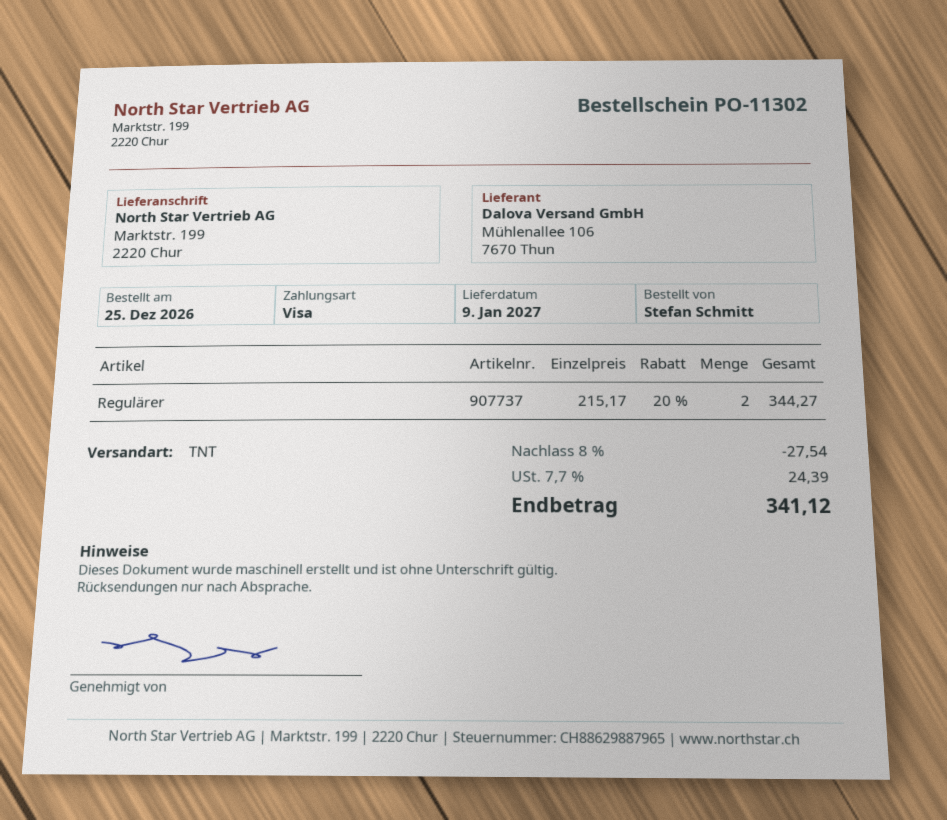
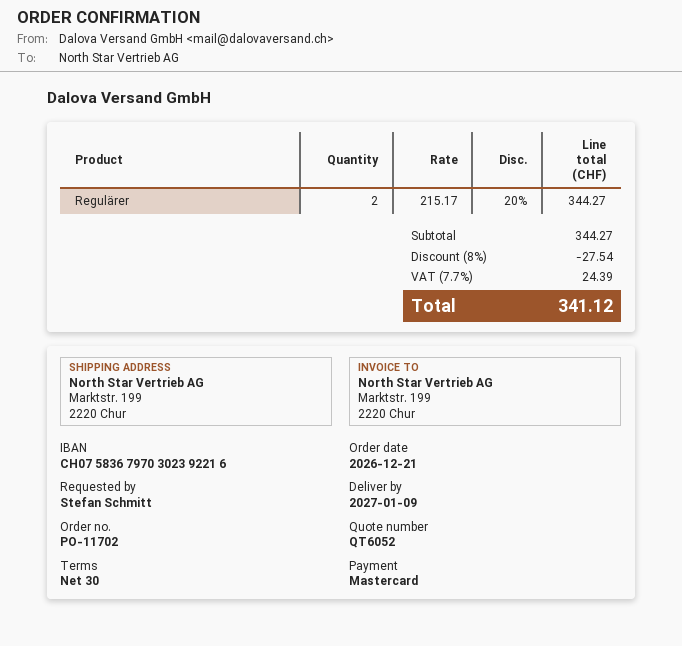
order number: PO-11302 -> PO-11702
order date: 2026-12-25 -> 2026-12-21
payment method: Visa -> Mastercard

